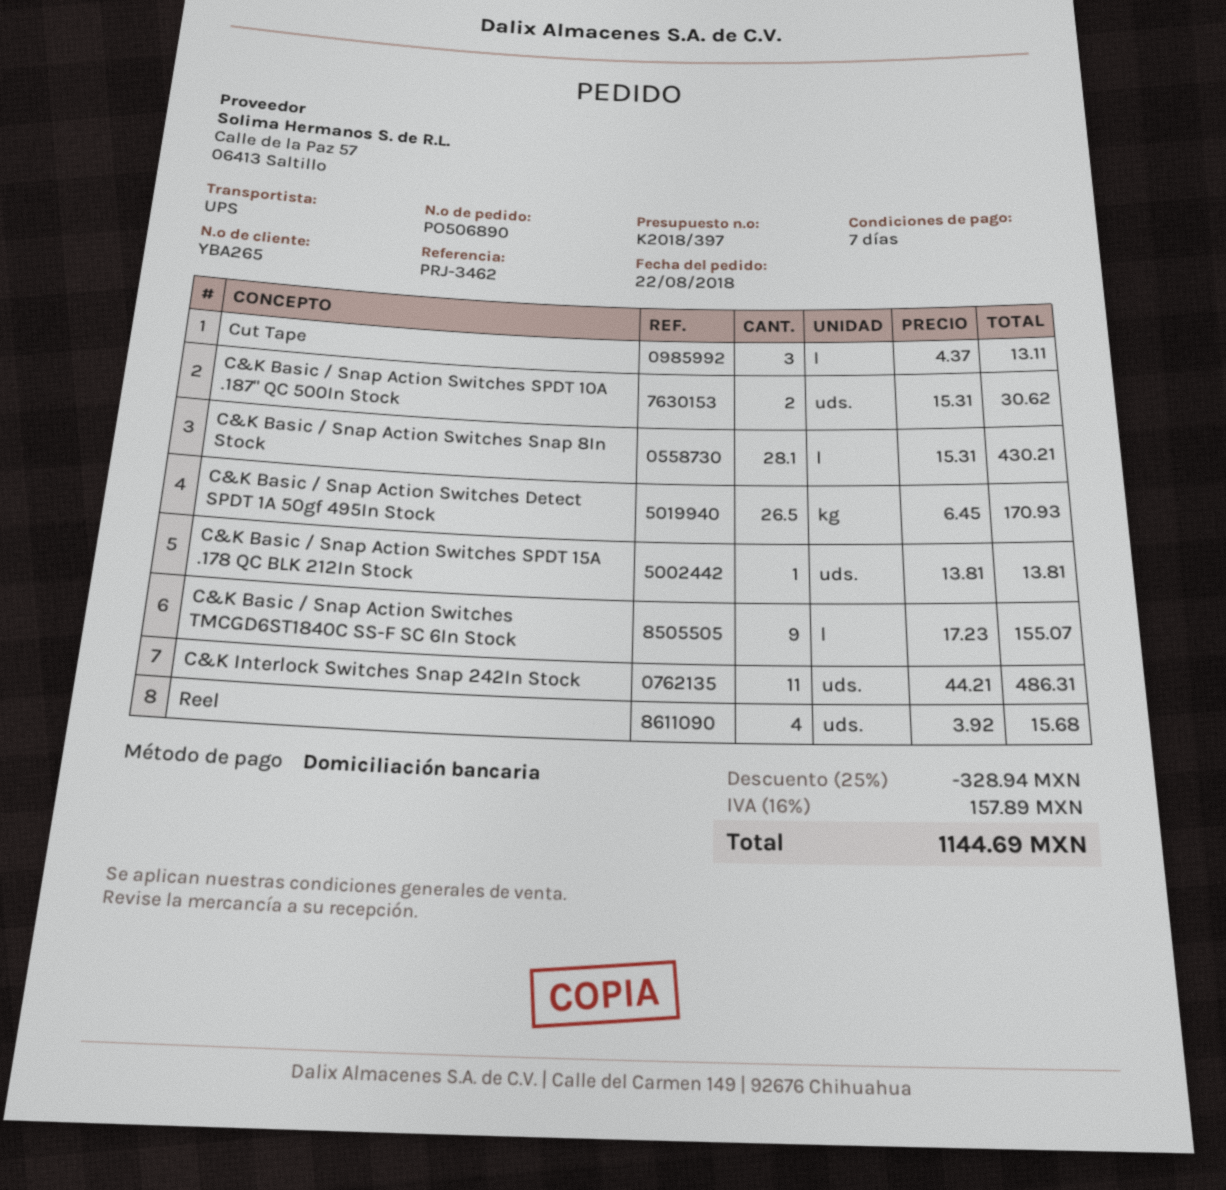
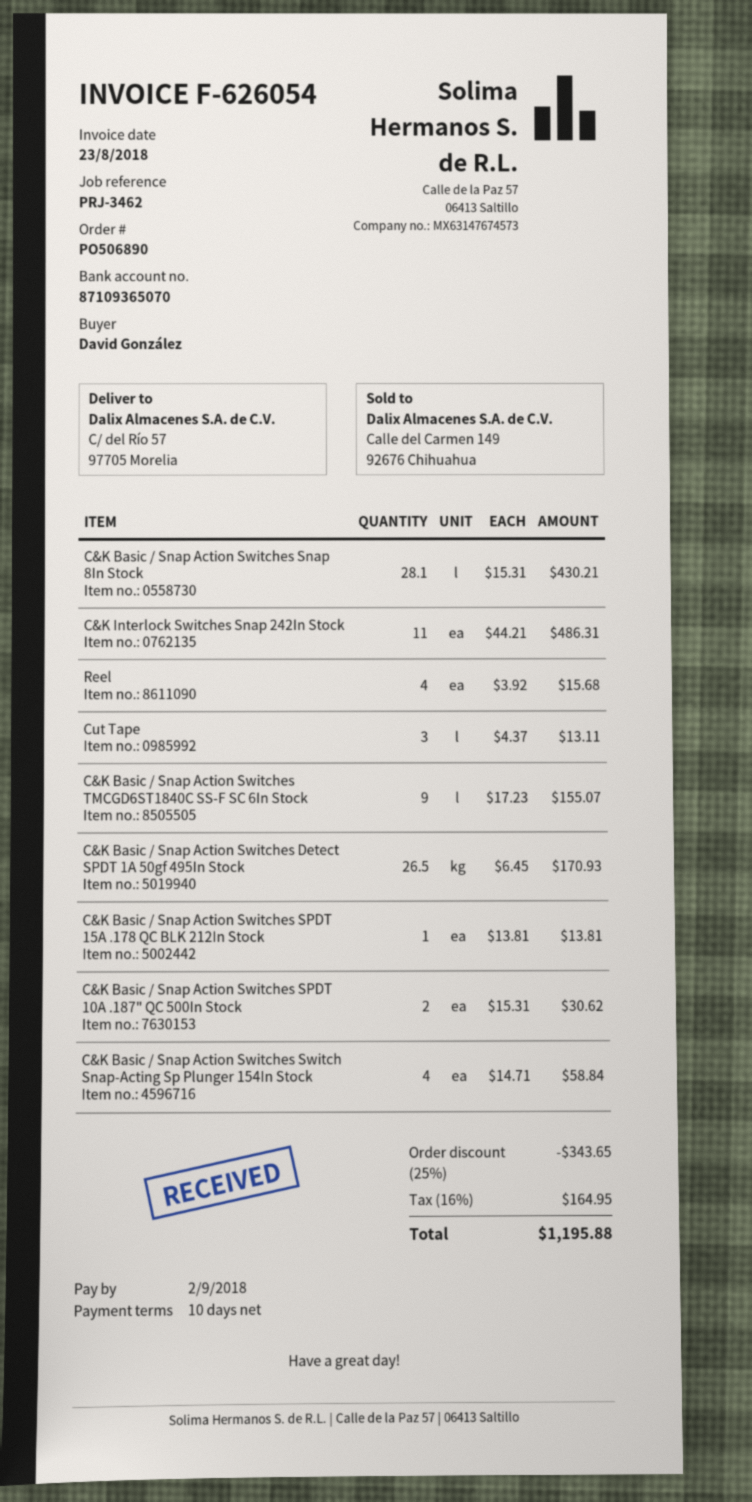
payment terms: 7 days -> 10 days
C&K Basic / Snap Action Switches Switch Snap-Acting Sp Plunger 154In Stock: none -> 4 x 14.71 = 58.84
discount: 25% = 328.94 -> 25% = 343.65
tax: 16% = 157.89 -> 16% = 164.95
total: 1144.69 -> 1195.88

